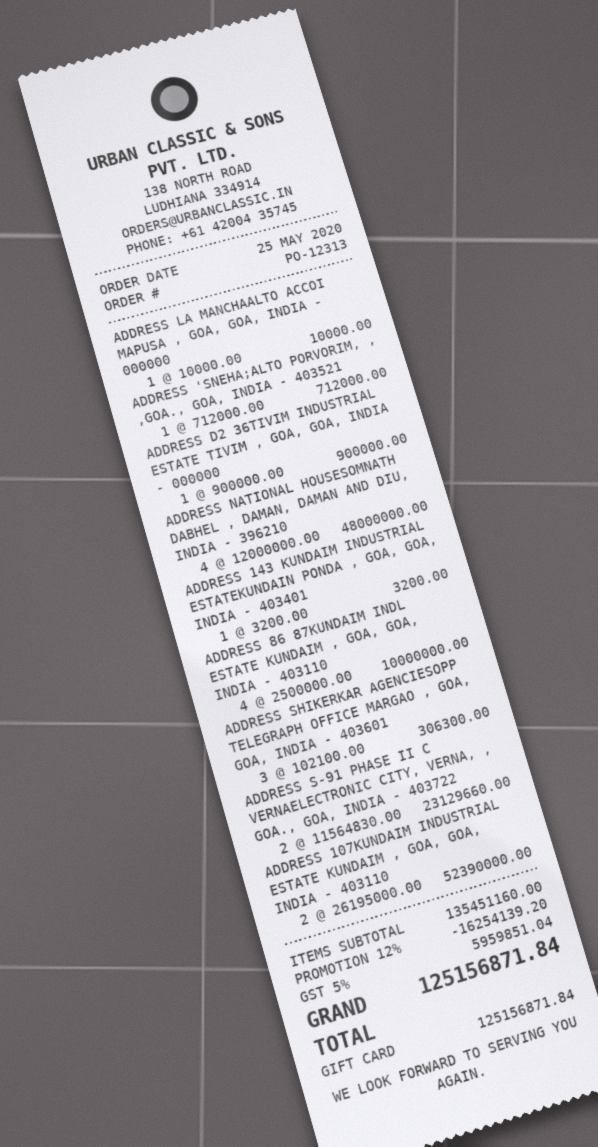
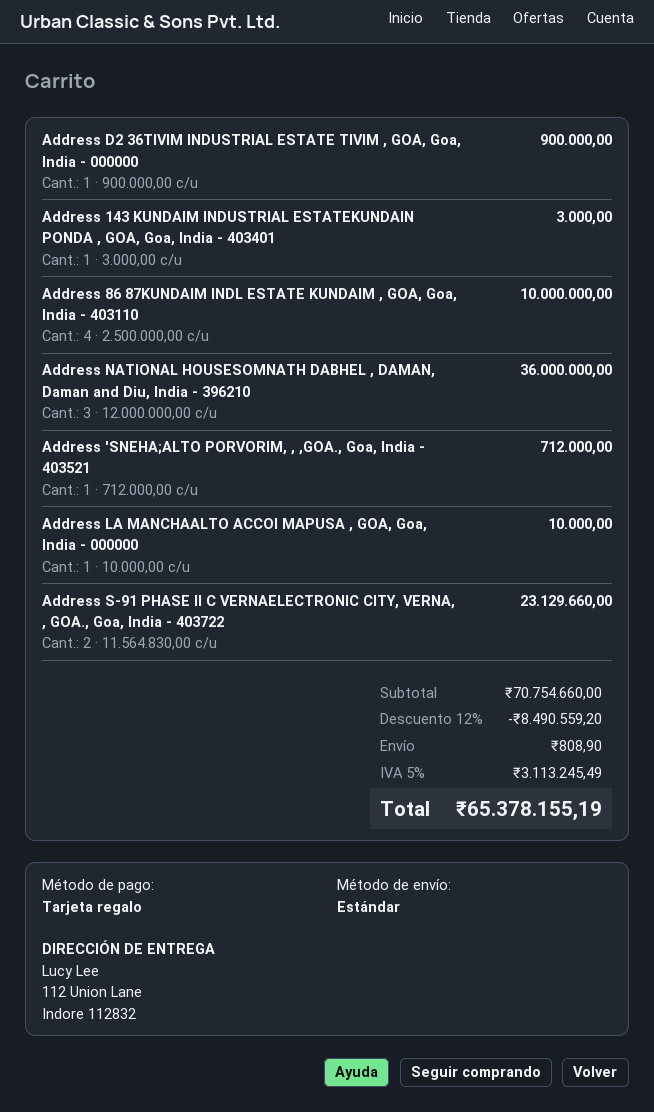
ADDRESS NATIONAL HOUSESOMNATH DABHEL , DAMAN, DAMAN AND DIU, INDIA - 396210: 4 x 12000000.00 = 48000000.00 -> 3 x 12000000.00 = 36000000.00
ADDRESS 143 KUNDAIM INDUSTRIAL ESTATEKUNDAIN PONDA , GOA, GOA, INDIA - 403401: 1 x 3200.00 = 3200.00 -> 1 x 3000.00 = 3000.00
ADDRESS SHIKERKAR AGENCIESOPP TELEGRAPH OFFICE MARGAO , GOA, GOA, INDIA - 403601: 3 x 102100.00 = 306300.00 -> none
ADDRESS 107KUNDAIM INDUSTRIAL ESTATE KUNDAIM , GOA, GOA, INDIA - 403110: 2 x 26195000.00 = 52390000.00 -> none
subtotal: 135451160.00 -> 70754660.00
discount: 12% = 16254139.20 -> 12% = 8490559.20
shipping: none -> 808.90
tax: 5% = 5959851.04 -> 5% = 3113245.49
total: 125156871.84 -> 65378155.19

